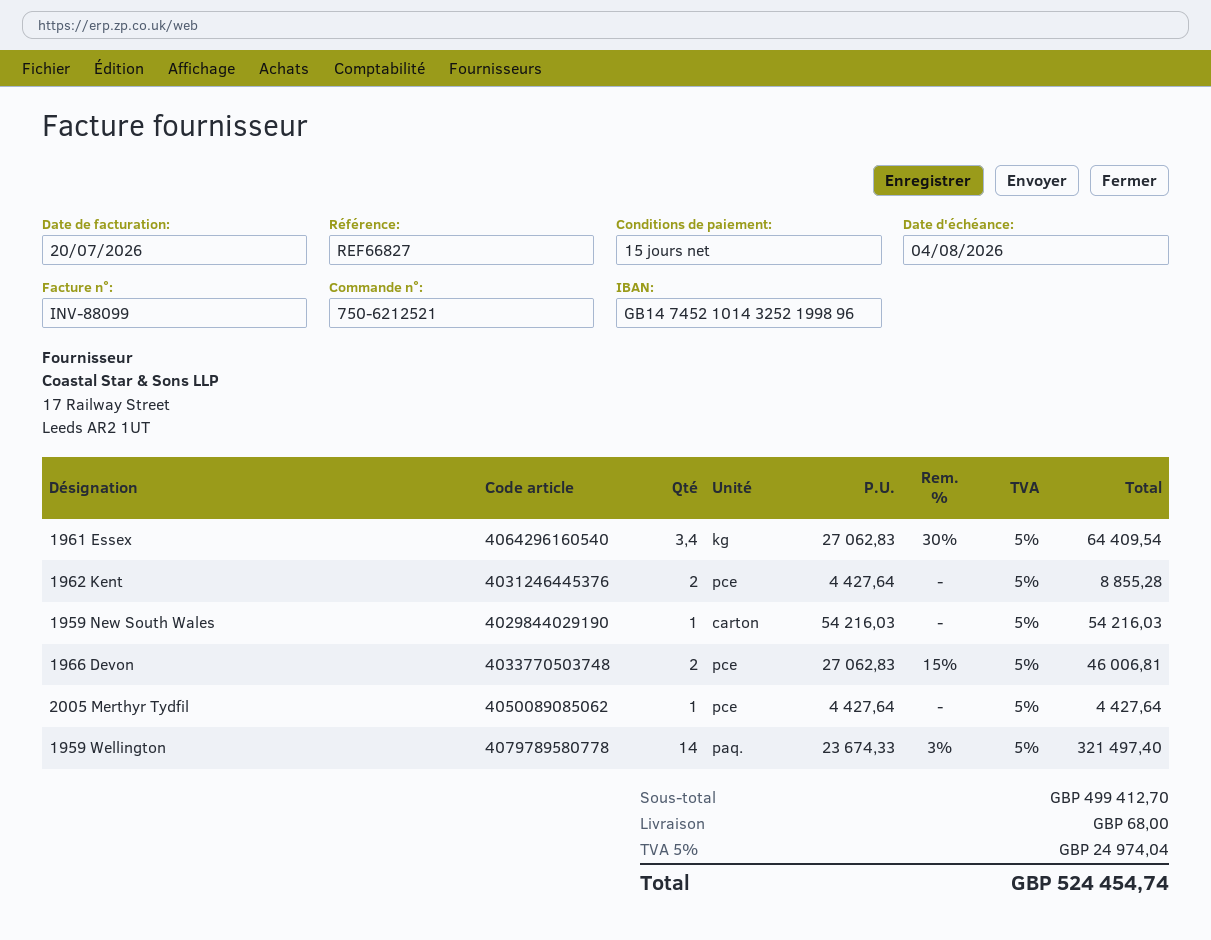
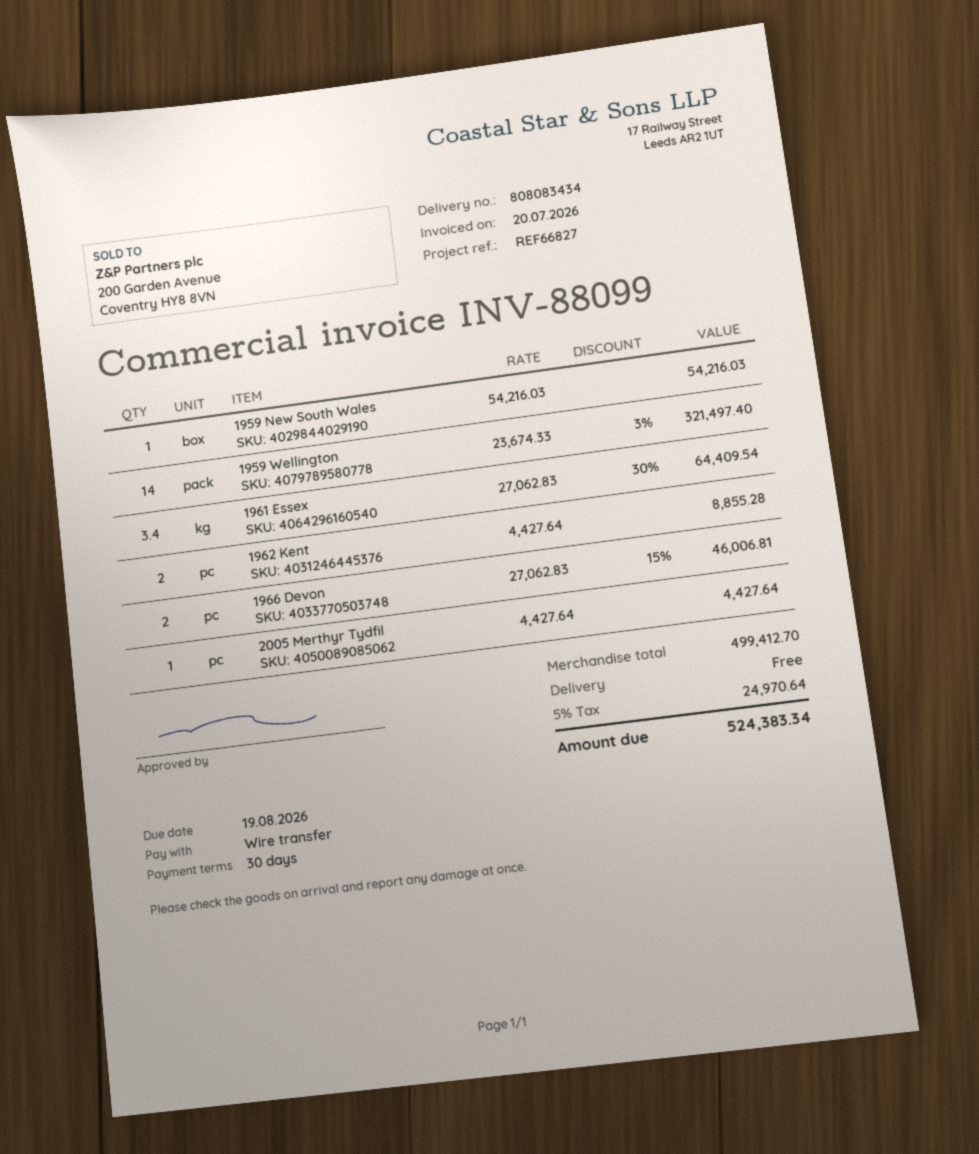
payment terms: 15 days -> 30 days
due date: 2026-08-04 -> 2026-08-19
shipping: 68.00 -> 0.00
tax: 5% = 24974.04 -> 5% = 24970.64
total: 524454.74 -> 524383.34

